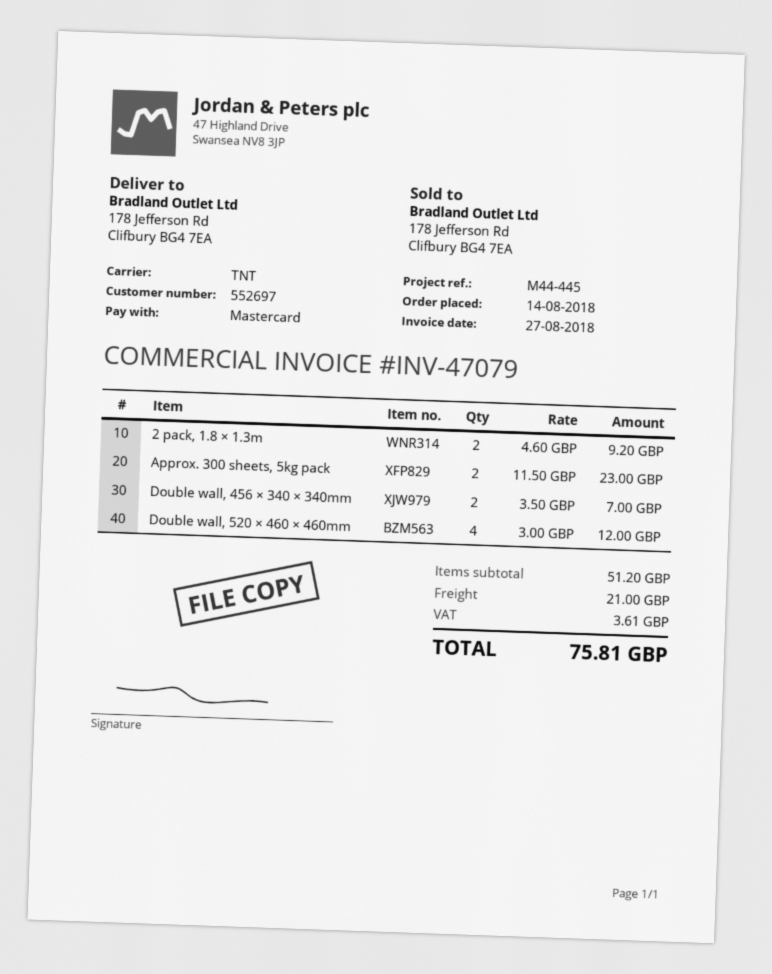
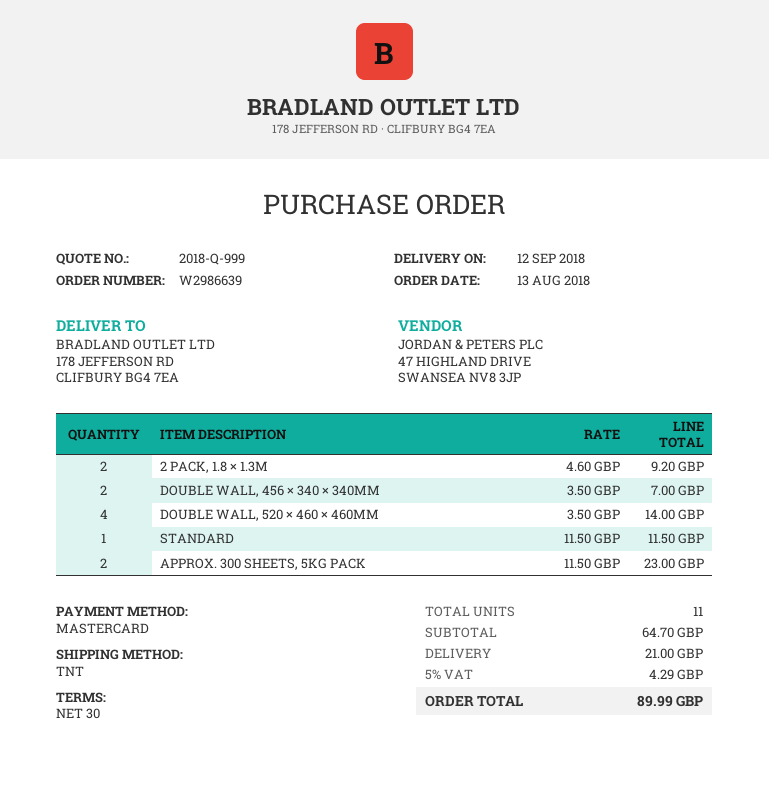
order date: 2018-08-14 -> 2018-08-13
Double wall, 520 × 460 × 460mm: 4 x 3.00 = 12.00 -> 4 x 3.50 = 14.00
STANDARD: none -> 1 x 11.50 = 11.50
subtotal: 51.20 -> 64.70
tax: 3.61 -> 4.29
total: 75.81 -> 89.99

